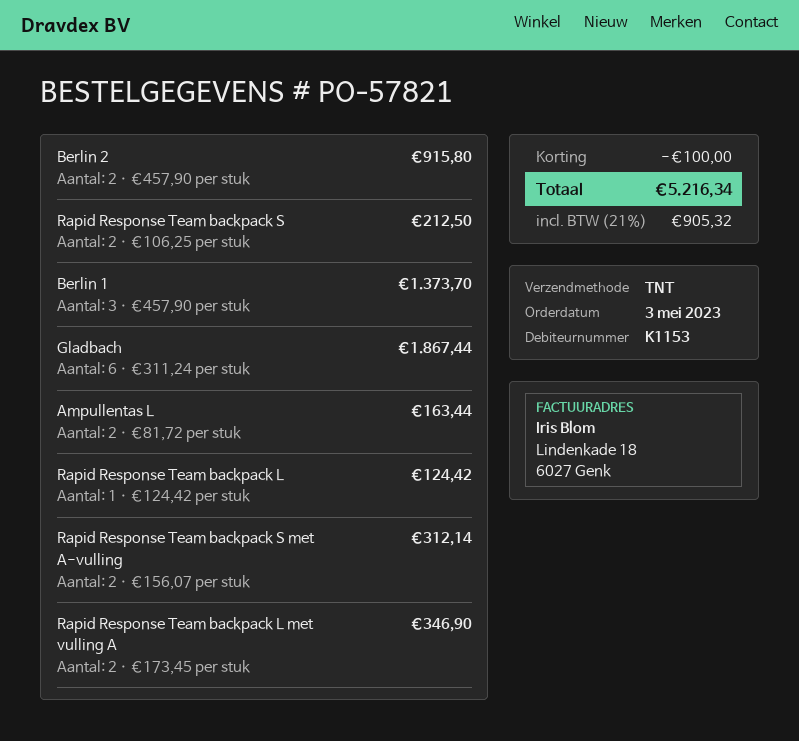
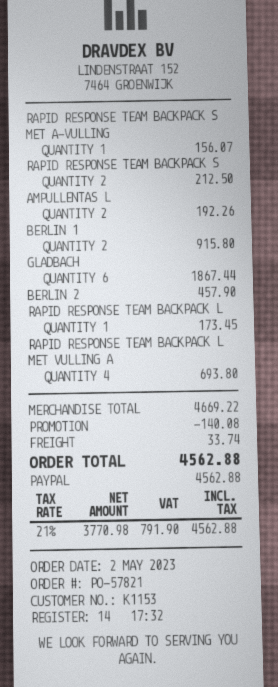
order date: 2023-05-03 -> 2023-05-02
Berlin 2: 2 for 915.80 -> 1 for 457.90
Berlin 1: 3 for 1373.70 -> 2 for 915.80
Ampullentas L: 2 for 163.44 -> 2 for 192.26
Rapid Response Team backpack L: 1 for 124.42 -> 1 for 173.45
Rapid Response Team backpack S met A-vulling: 2 for 312.14 -> 1 for 156.07
Rapid Response Team backpack L met vulling A: 2 for 346.90 -> 4 for 693.80
discount: 100.00 -> 140.08
shipping: none -> 33.74
tax: 21% = 905.32 -> 21% = 791.90
total: 5216.34 -> 4562.88

